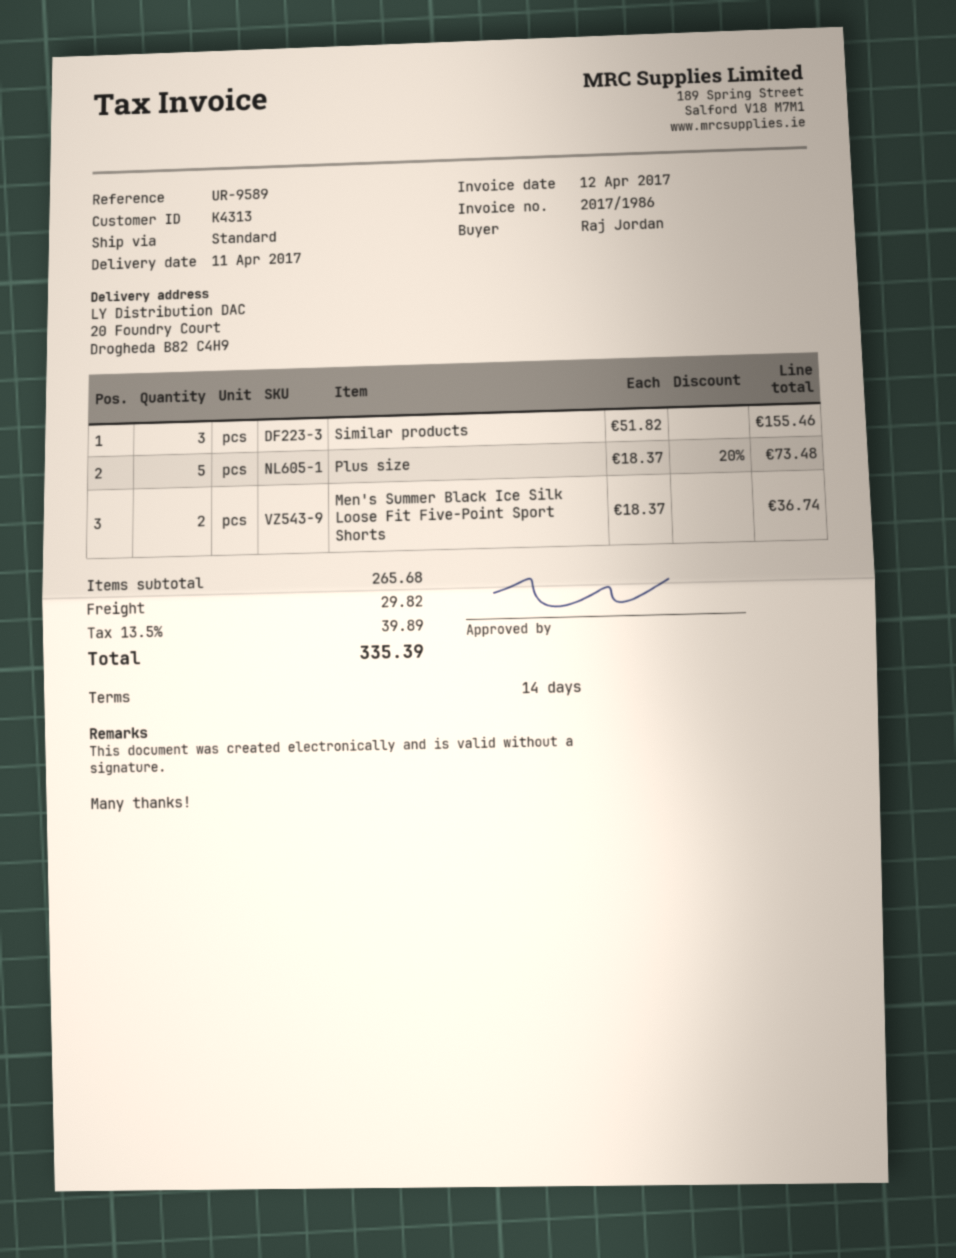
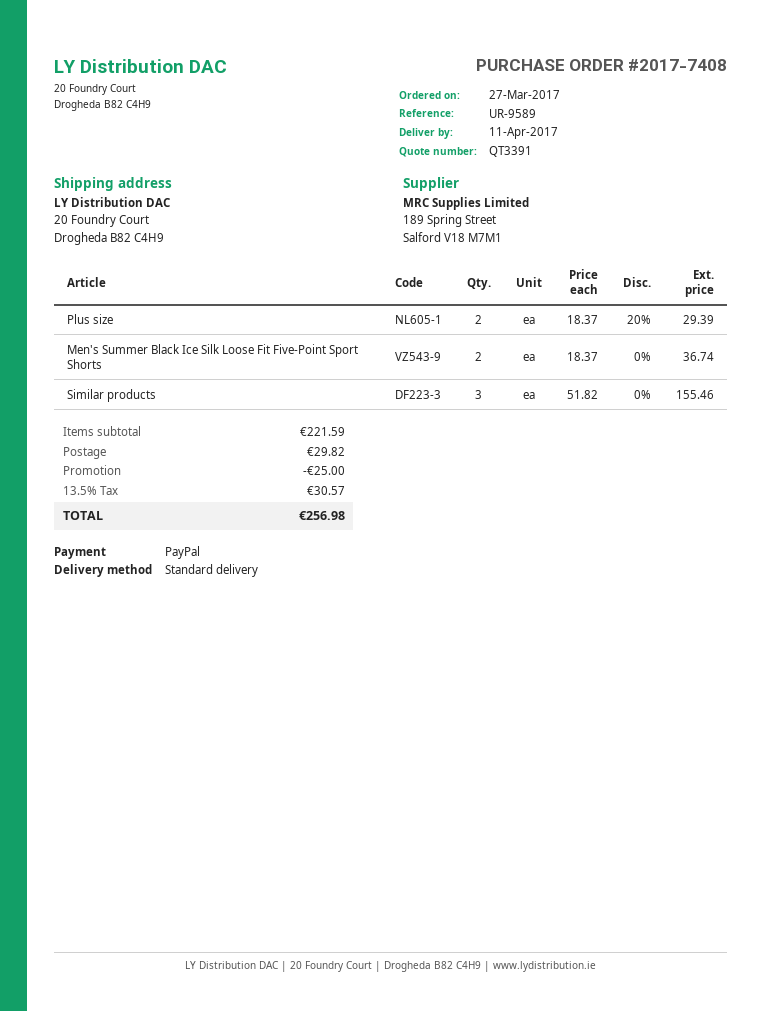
Plus size: 5 x 18.37 - 20% = 73.48 -> 2 x 18.37 - 20% = 29.39
subtotal: 265.68 -> 221.59
discount: none -> 25.00
tax: 13.5% = 39.89 -> 13.5% = 30.57
total: 335.39 -> 256.98

